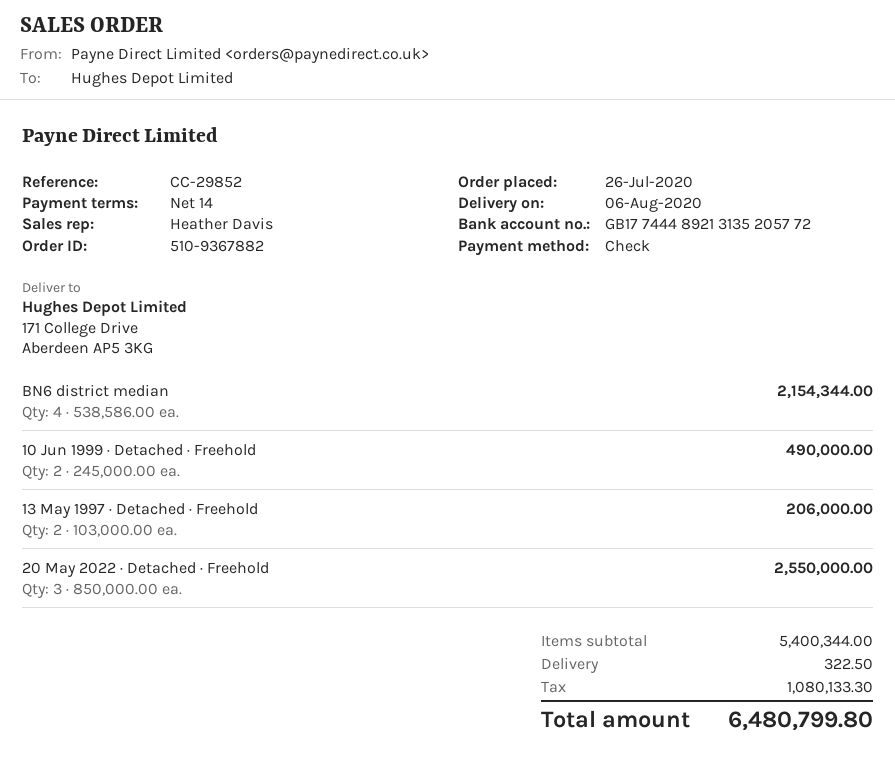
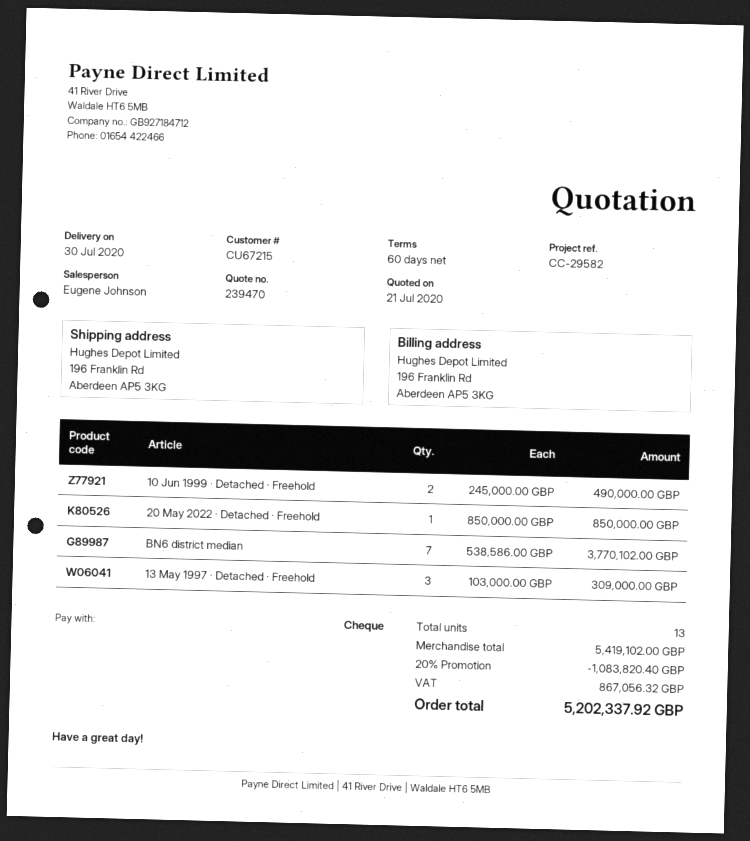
delivery date: 2020-08-06 -> 2020-07-30
payment terms: 14 days -> 60 days
reference: CC-29852 -> CC-29582
sales rep: Heather Davis -> Eugene Johnson
ship to: 171 College Drive, Aberdeen AP5 3KG -> 196 Franklin Rd, Aberdeen AP5 3KG
BN6 district median: 4 x 538586.00 = 2154344.00 -> 7 x 538586.00 = 3770102.00
13 May 1997 · Detached · Freehold: 2 x 103000.00 = 206000.00 -> 3 x 103000.00 = 309000.00
20 May 2022 · Detached · Freehold: 3 x 850000.00 = 2550000.00 -> 1 x 850000.00 = 850000.00
subtotal: 5400344.00 -> 5419102.00
discount: none -> 20% = 1083820.40
shipping: 322.50 -> none
tax: 1080133.30 -> 867056.32
total: 6480799.80 -> 5202337.92

